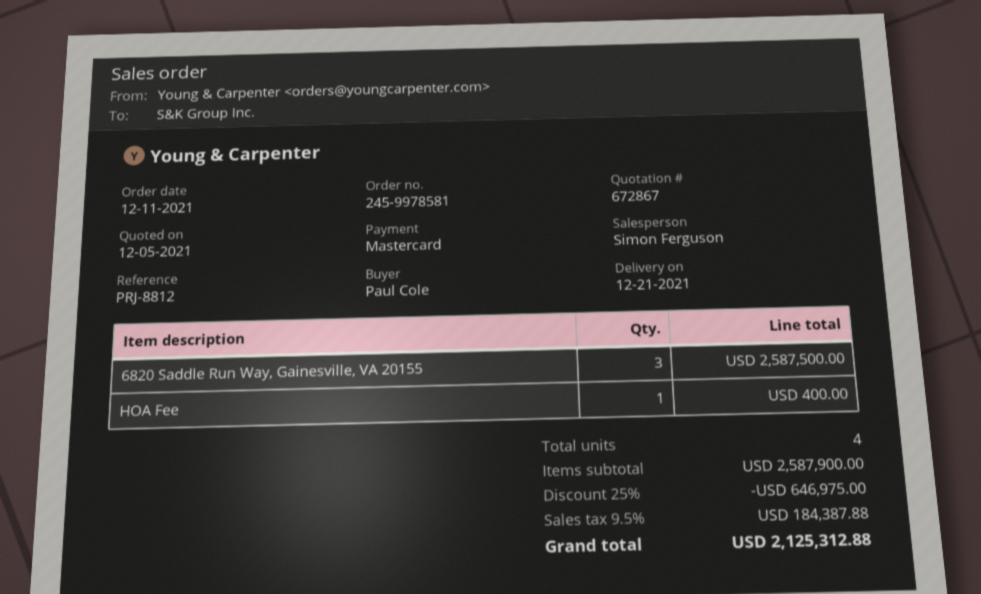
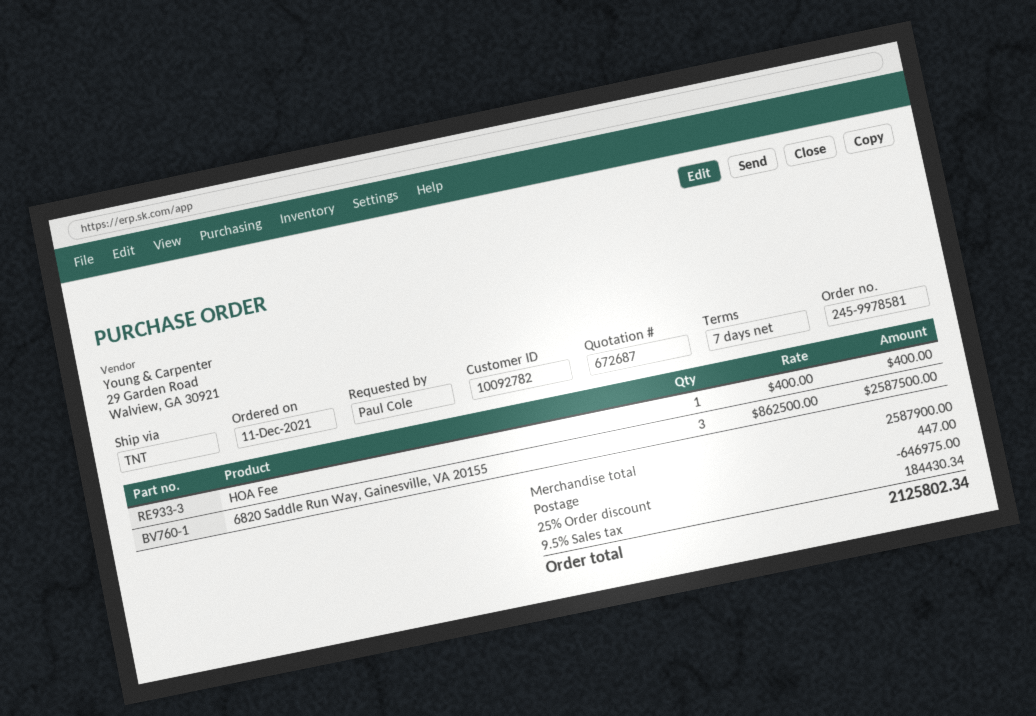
quote number: 672867 -> 672687
shipping: none -> 447.00
tax: 9.5% = 184387.88 -> 9.5% = 184430.34
total: 2125312.88 -> 2125802.34

